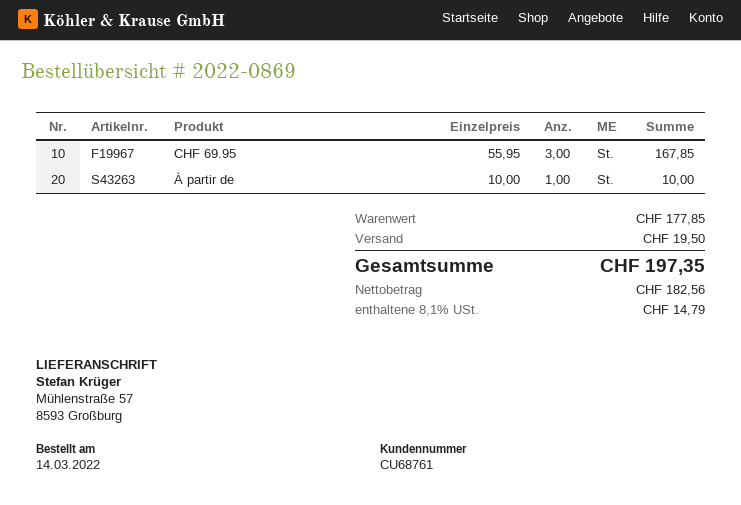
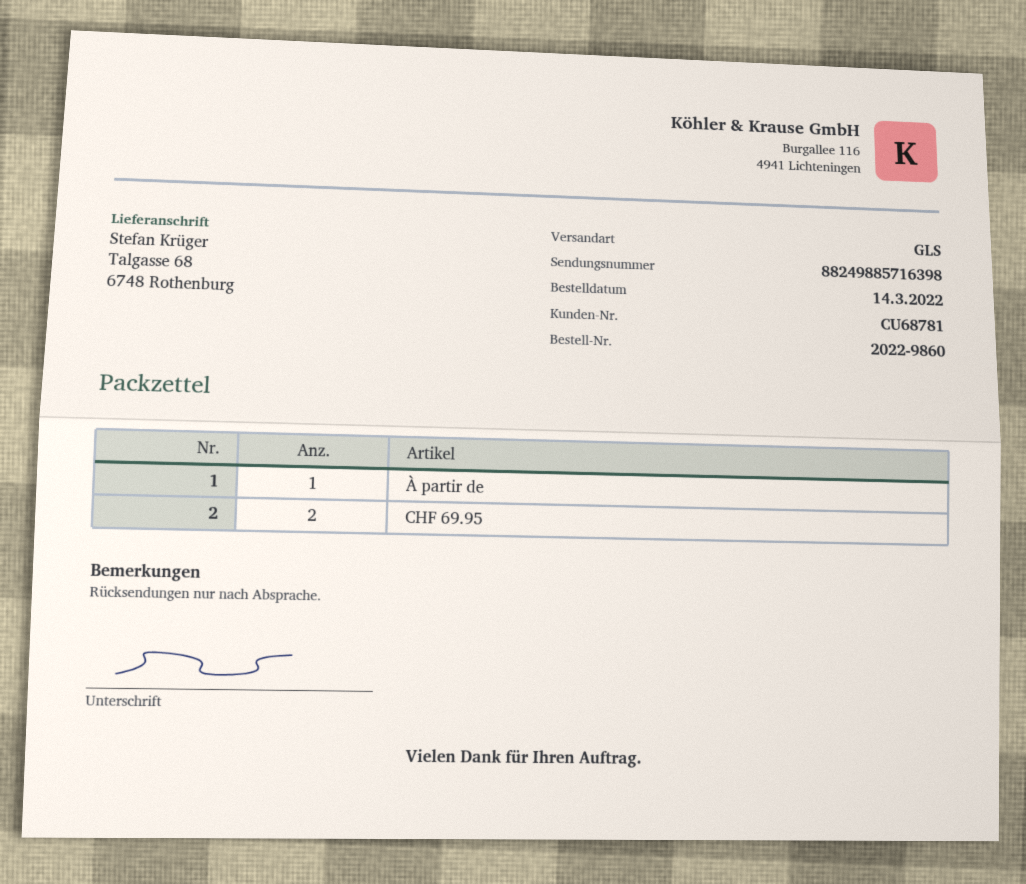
order number: 2022-0869 -> 2022-9860
customer number: CU68761 -> CU68781
ship to: Mühlenstraße 57, 8593 Großburg -> Talgasse 68, 6748 Rothenburg
CHF 69.95: 3 -> 2

